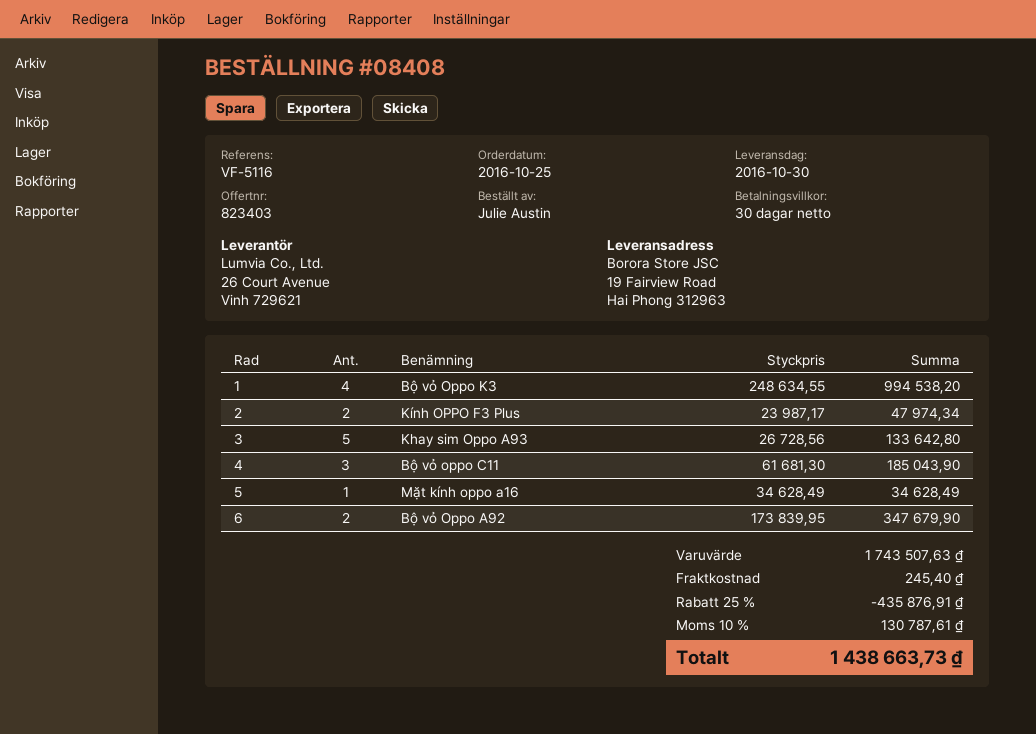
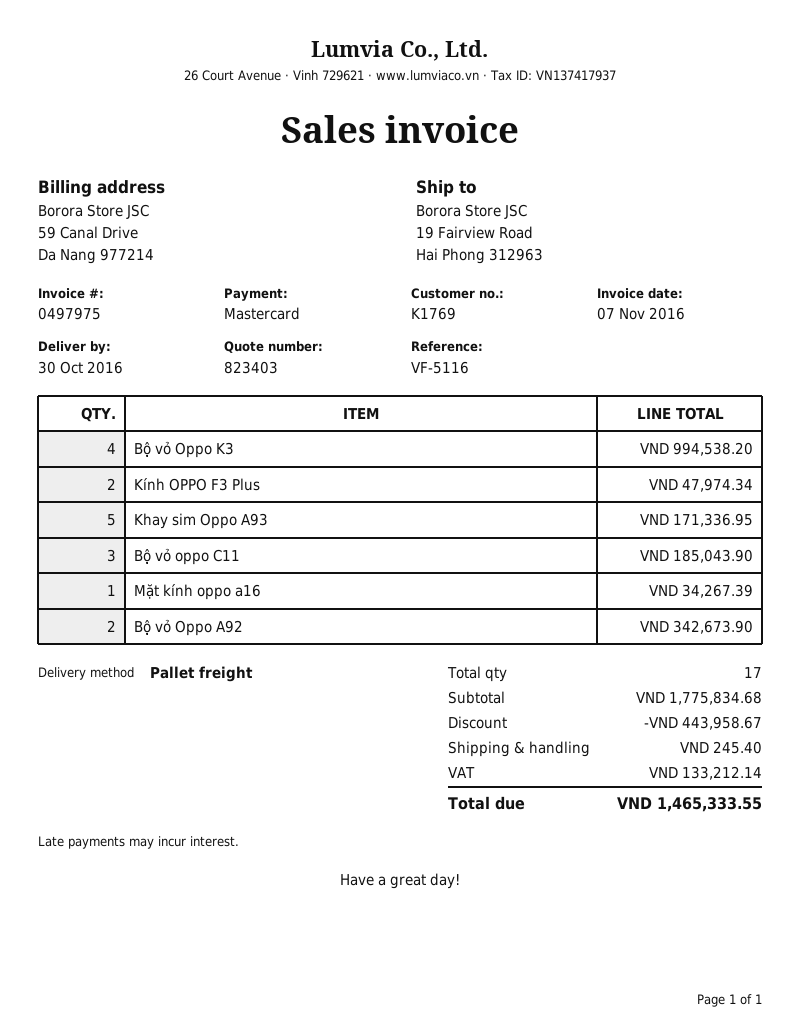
Khay sim Oppo A93: 5 for 133642.80 -> 5 for 171336.95
Mặt kính oppo a16: 1 for 34628.49 -> 1 for 34267.39
Bộ vỏ Oppo A92: 2 for 347679.90 -> 2 for 342673.90
subtotal: 1743507.63 -> 1775834.68
discount: 435876.91 -> 443958.67
tax: 130787.61 -> 133212.14
total: 1438663.73 -> 1465333.55

